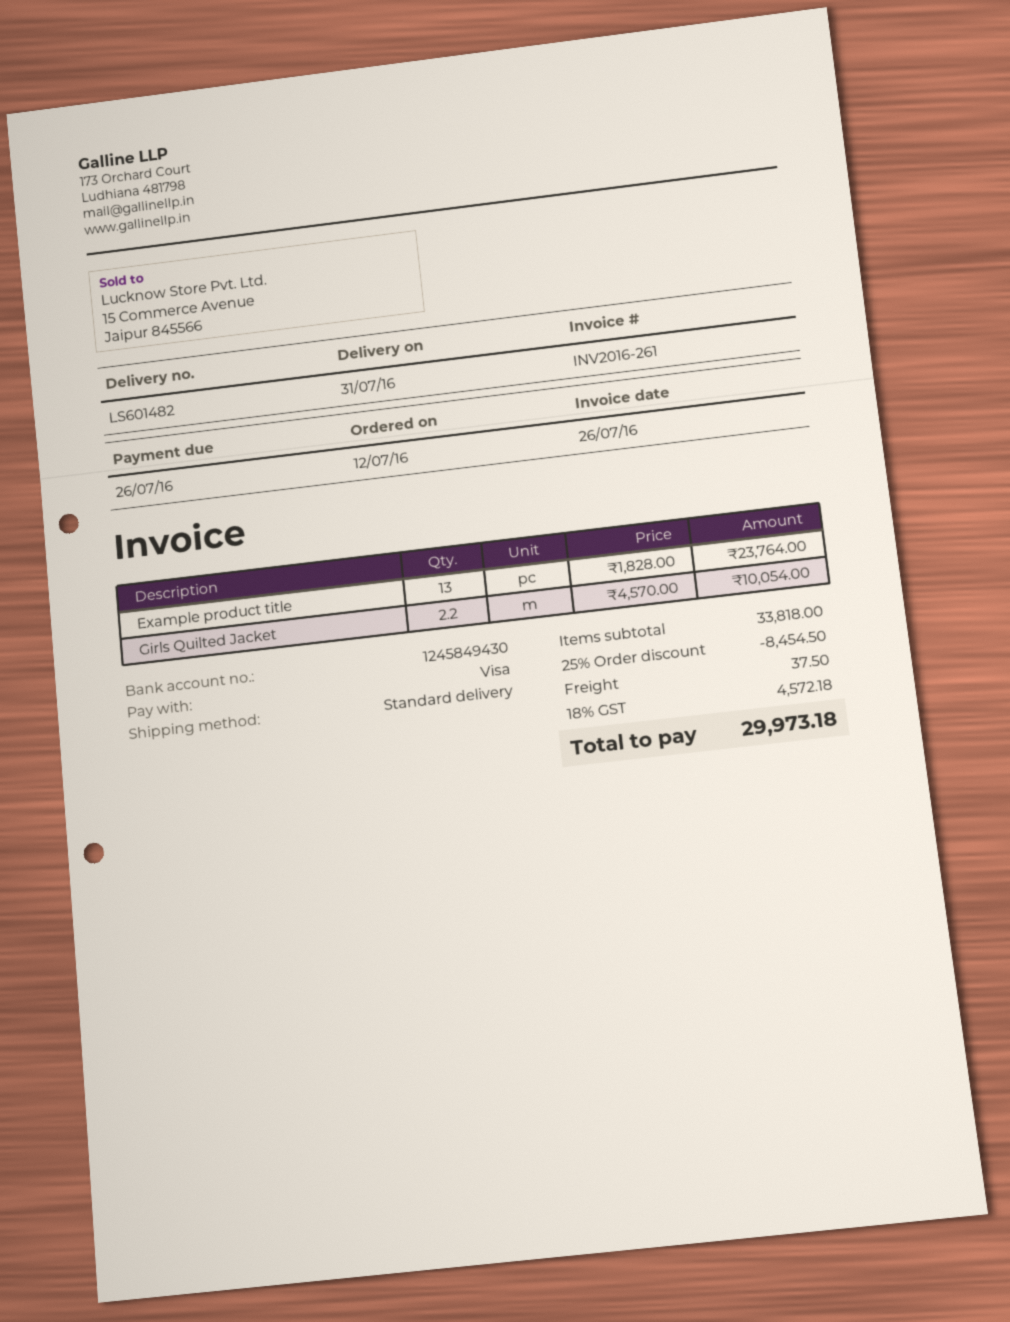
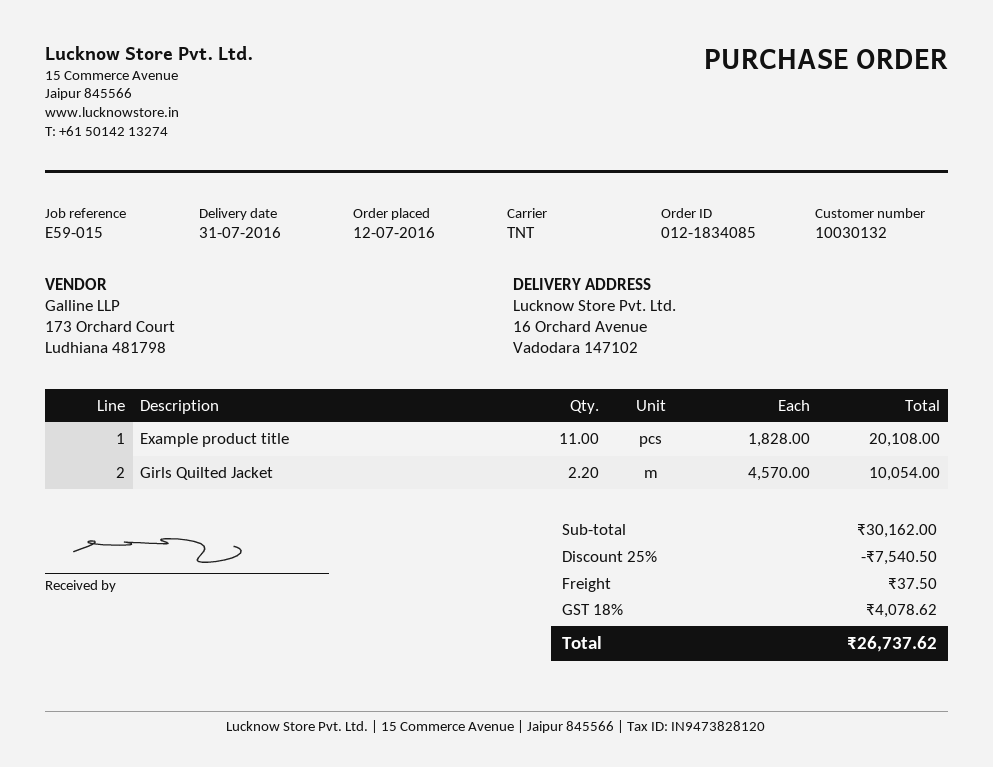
shipping method: standard -> TNT
Example product title: 13 x 1828.00 = 23764.00 -> 11 x 1828.00 = 20108.00
subtotal: 33818.00 -> 30162.00
discount: 25% = 8454.50 -> 25% = 7540.50
tax: 18% = 4572.18 -> 18% = 4078.62
total: 29973.18 -> 26737.62

